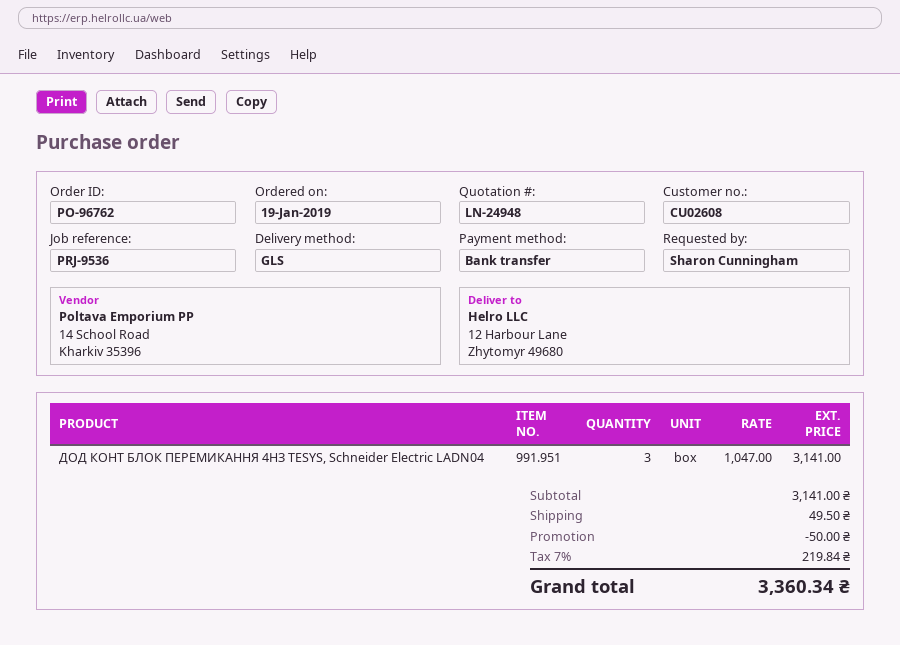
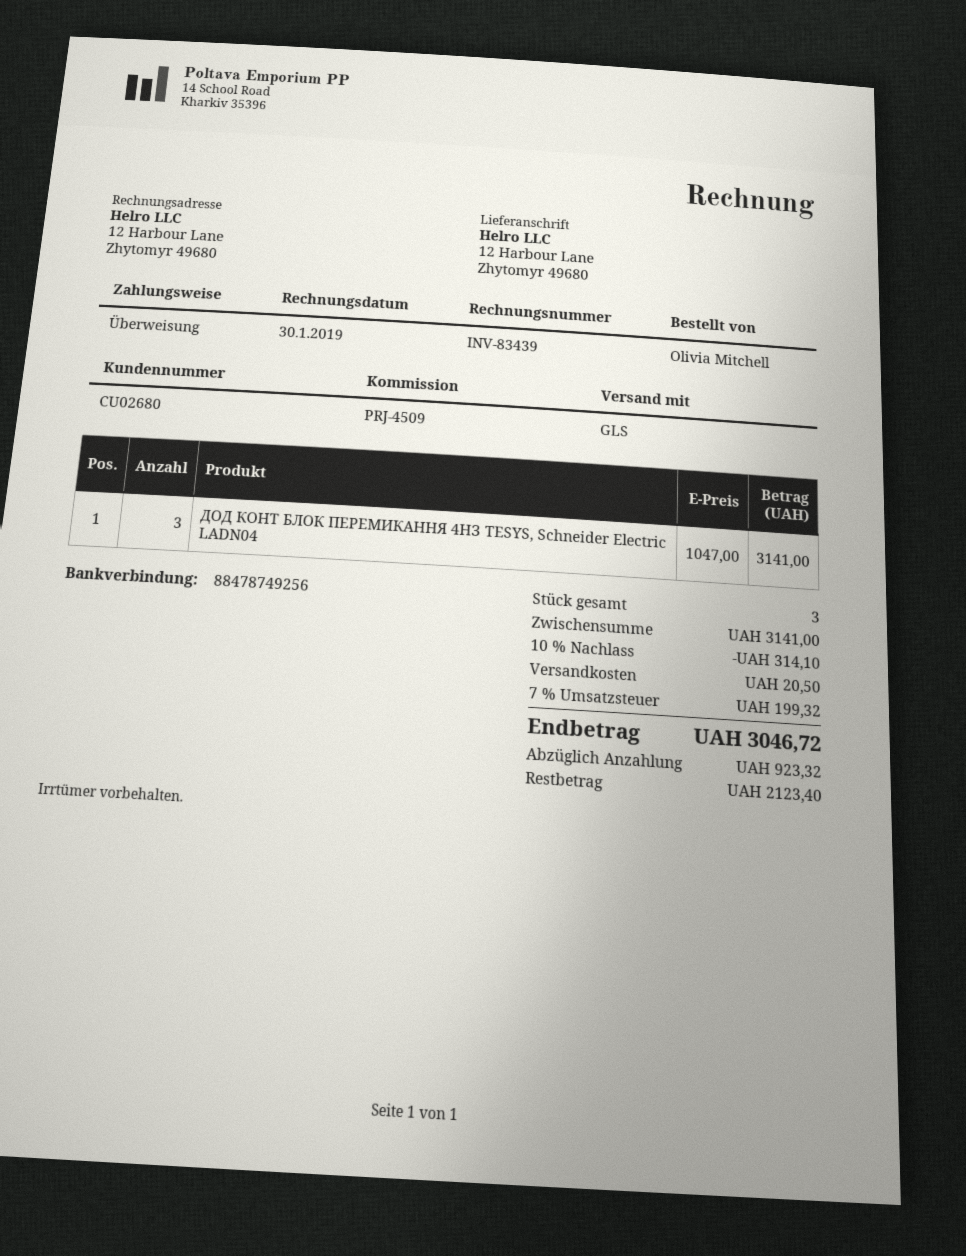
customer number: CU02608 -> CU02680
reference: PRJ-9536 -> PRJ-4509
ordered by: Sharon Cunningham -> Olivia Mitchell
discount: 50.00 -> 314.10
shipping: 49.50 -> 20.50
tax: 7% = 219.84 -> 7% = 199.32
total: 3360.34 -> 3046.72

